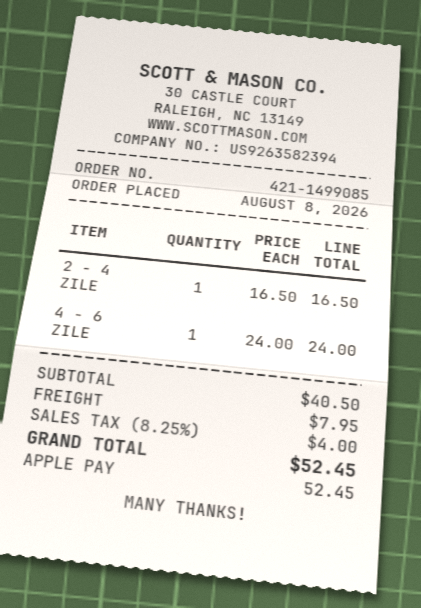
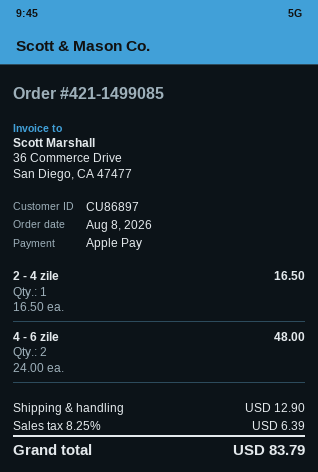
4 - 6 ZILE: 1 x 24.00 = 24.00 -> 2 x 24.00 = 48.00
shipping: 7.95 -> 12.90
tax: 8.25% = 4.00 -> 8.25% = 6.39
total: 52.45 -> 83.79

